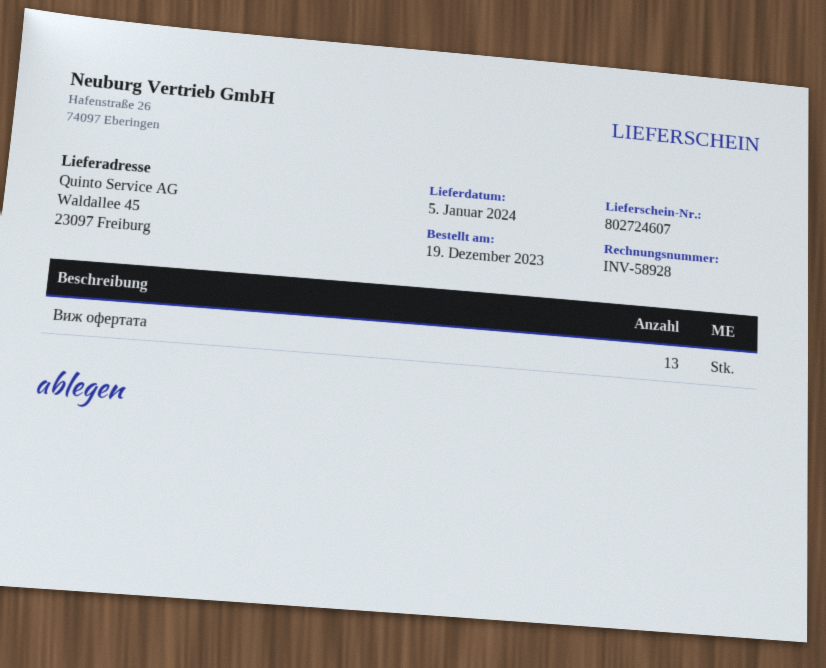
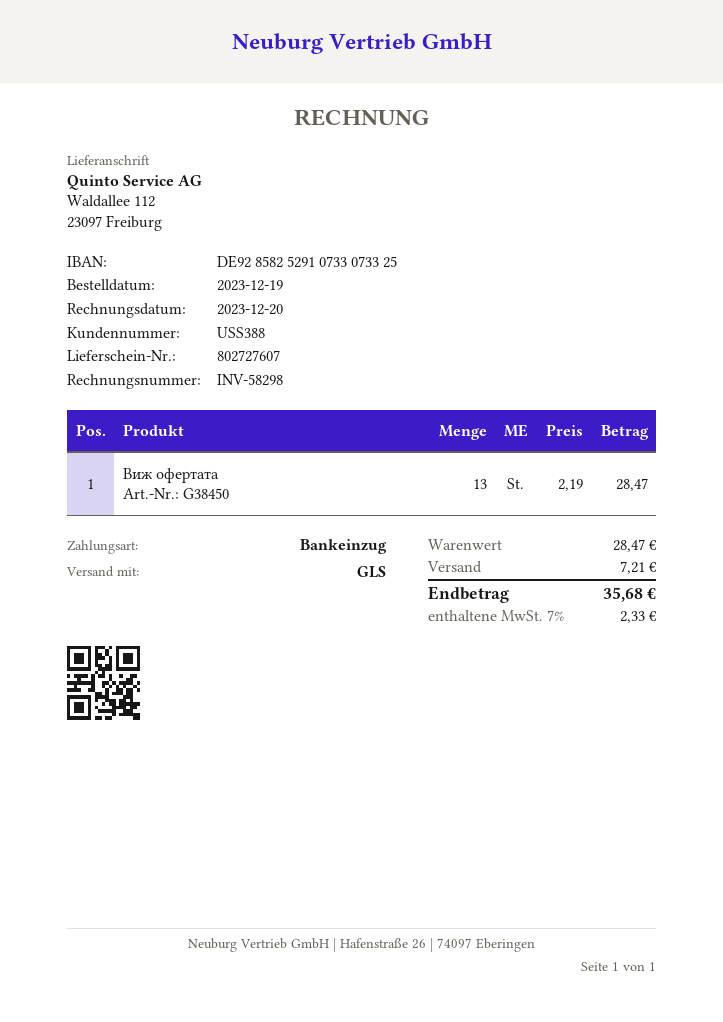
delivery note number: 802724607 -> 802727607
invoice number: INV-58928 -> INV-58298
ship to: Waldallee 45, 23097 Freiburg -> Waldallee 112, 23097 Freiburg

